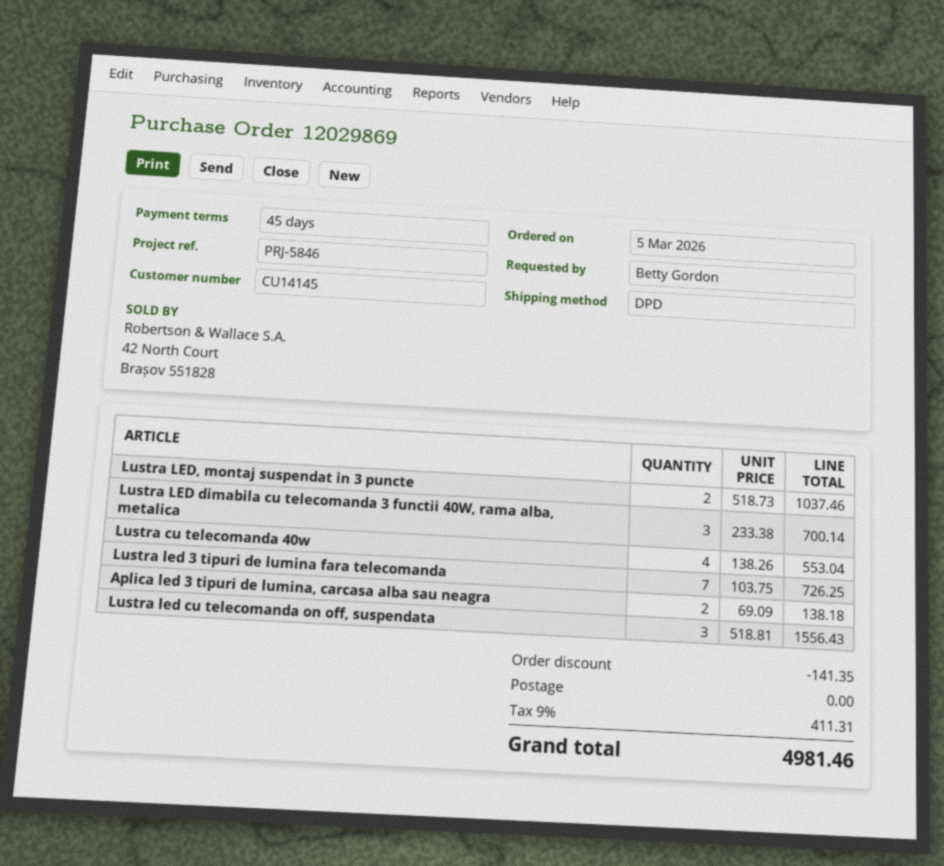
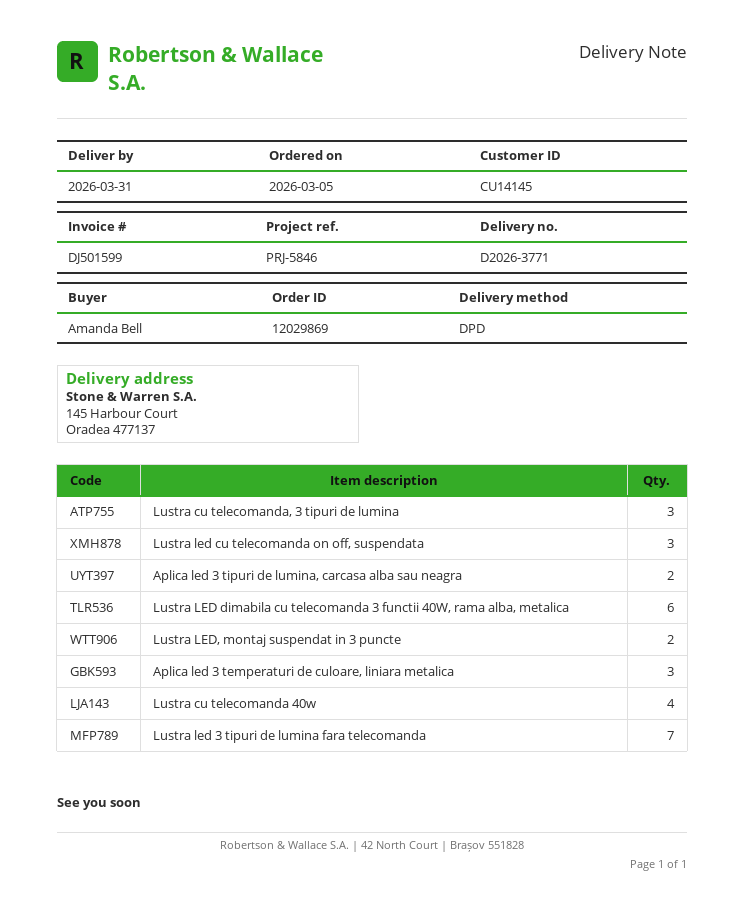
ordered by: Betty Gordon -> Amanda Bell
Lustra LED dimabila cu telecomanda 3 functii 40W, rama alba, metalica: 3 -> 6
Lustra cu telecomanda, 3 tipuri de lumina: none -> 3
Aplica led 3 temperaturi de culoare, liniara metalica: none -> 3

